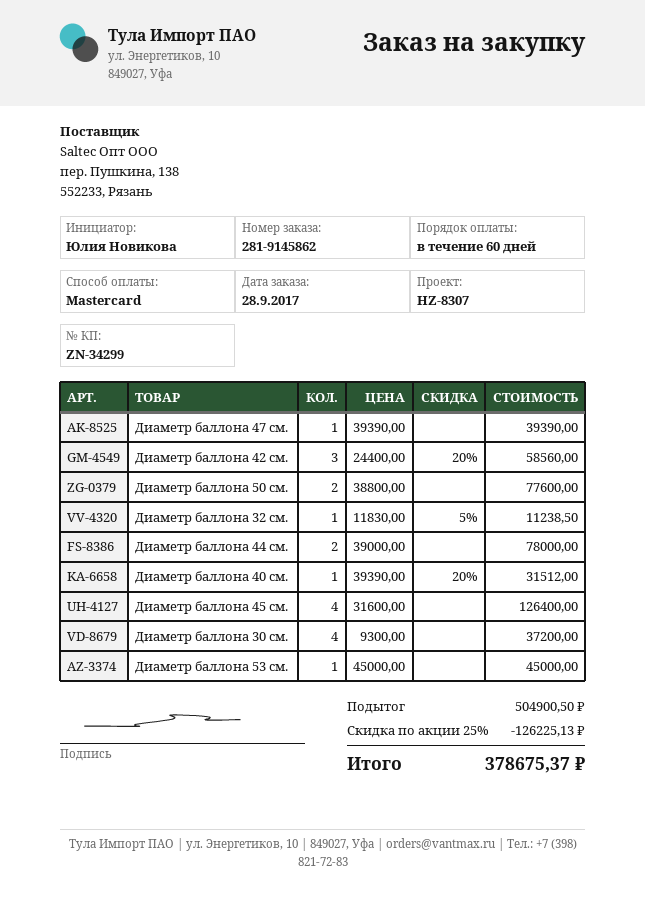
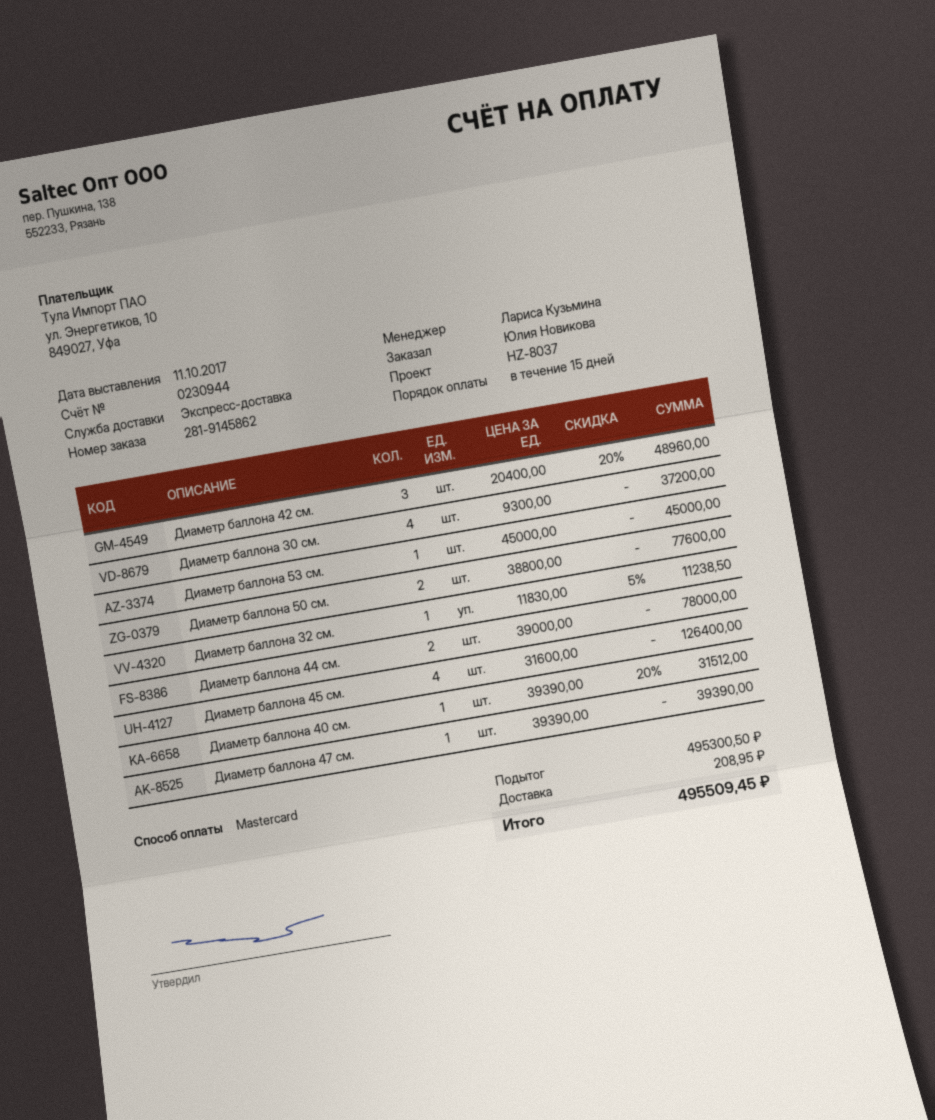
payment terms: 60 days -> 15 days
reference: HZ-8307 -> HZ-8037
Диаметр баллона 42 см.: 3 x 24400.00 - 20% = 58560.00 -> 3 x 20400.00 - 20% = 48960.00
subtotal: 504900.50 -> 495300.50
discount: 25% = 126225.13 -> none
shipping: none -> 208.95
total: 378675.37 -> 495509.45

